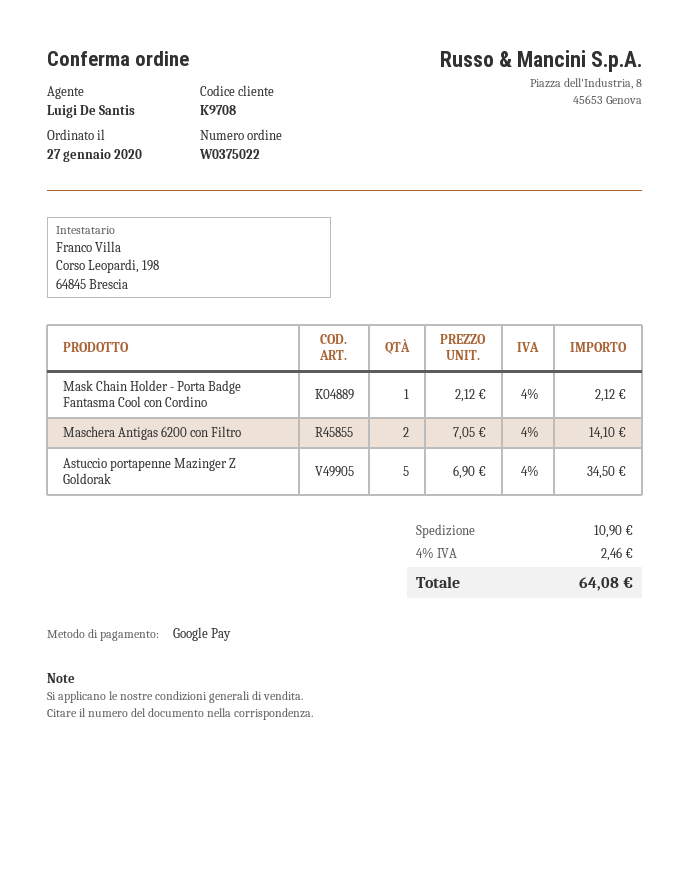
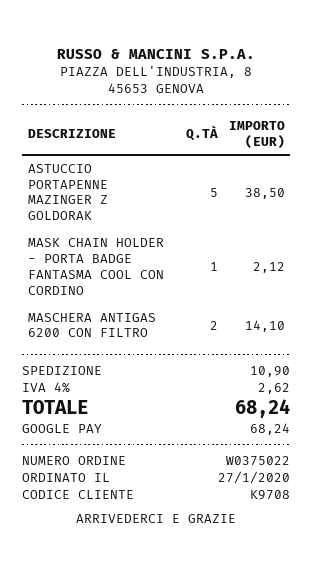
Astuccio portapenne Mazinger Z Goldorak: 5 for 34.50 -> 5 for 38.50
tax: 4% = 2.46 -> 4% = 2.62
total: 64.08 -> 68.24

